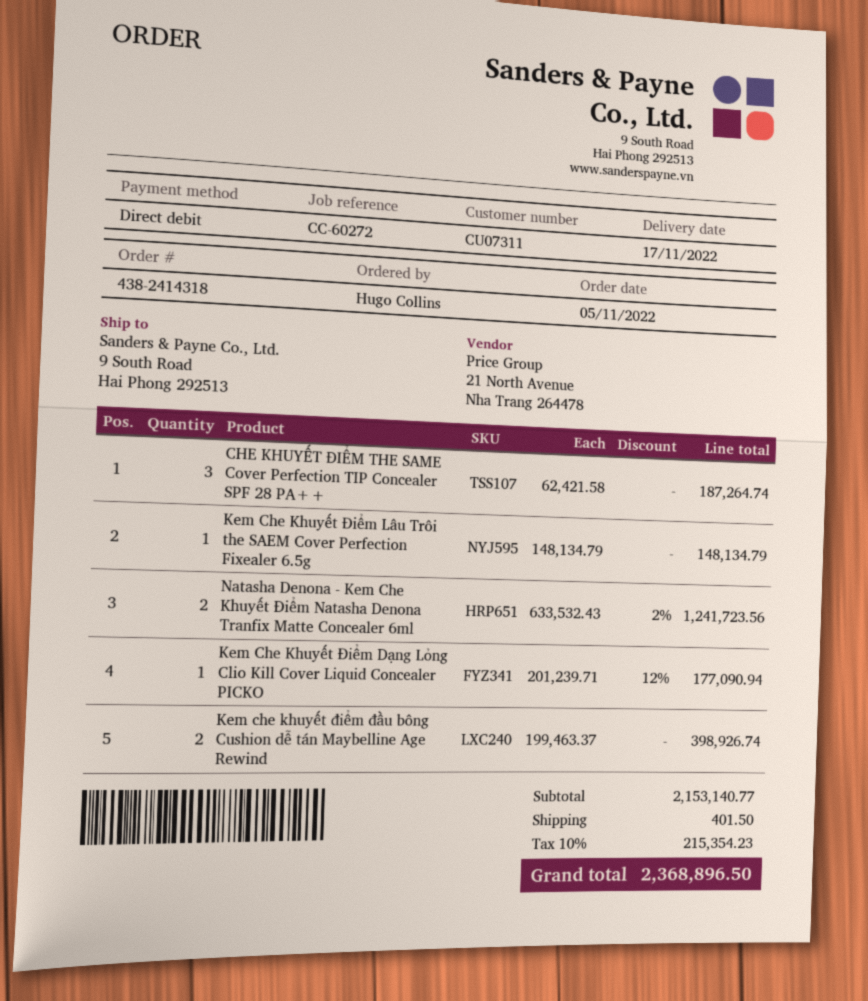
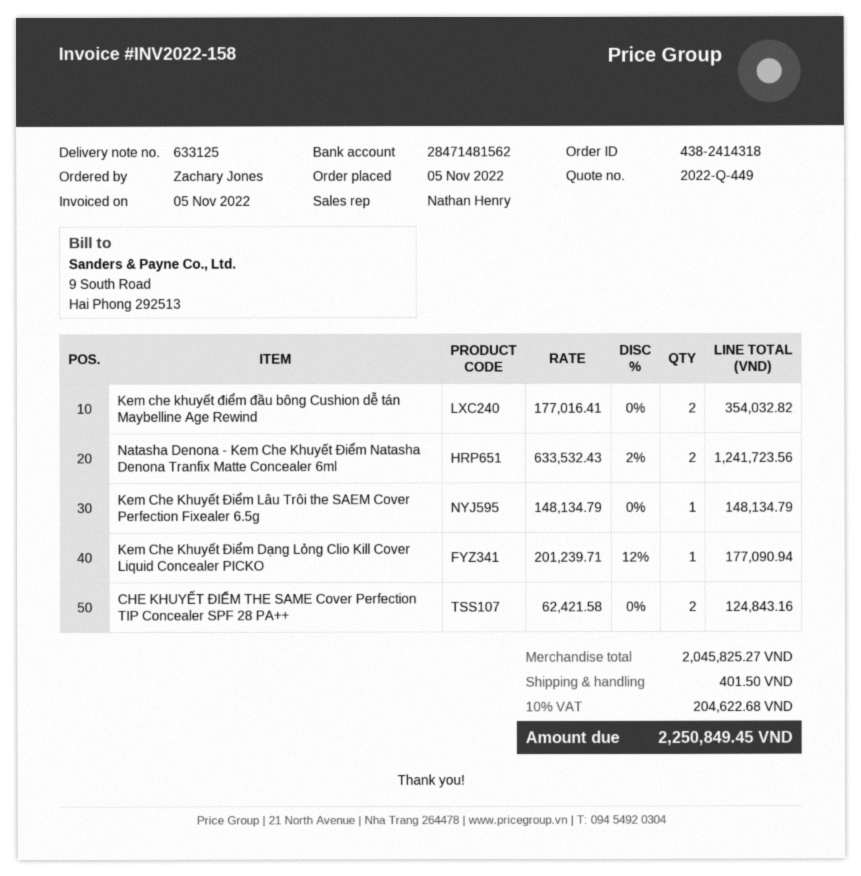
ordered by: Hugo Collins -> Zachary Jones
CHE KHUYẾT ĐIỂM THE SAME Cover Perfection TIP Concealer SPF 28 PA++: 3 x 62421.58 = 187264.74 -> 2 x 62421.58 = 124843.16
Kem che khuyết điểm đầu bông Cushion dễ tán Maybelline Age Rewind: 2 x 199463.37 = 398926.74 -> 2 x 177016.41 = 354032.82
subtotal: 2153140.77 -> 2045825.27
tax: 10% = 215354.23 -> 10% = 204622.68
total: 2368896.50 -> 2250849.45

